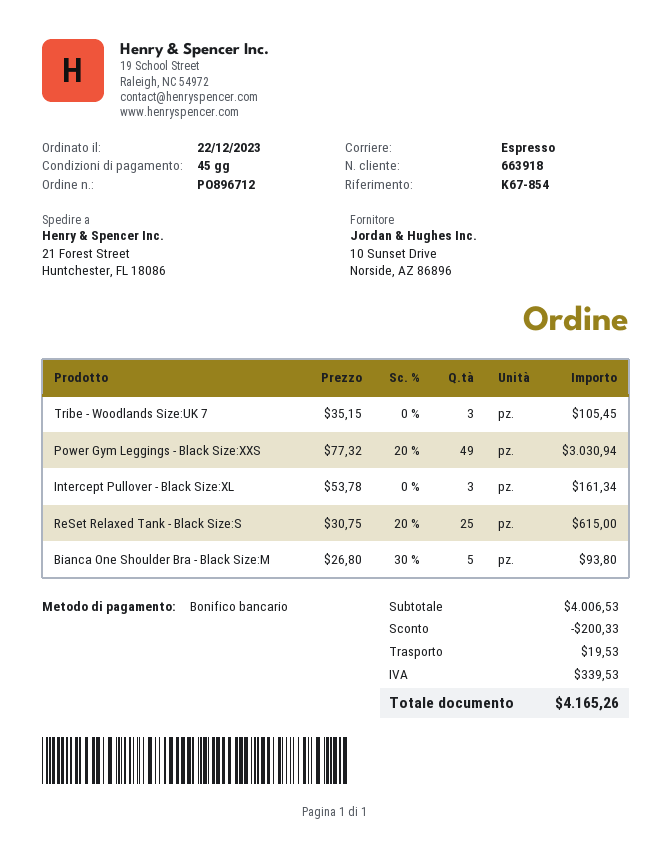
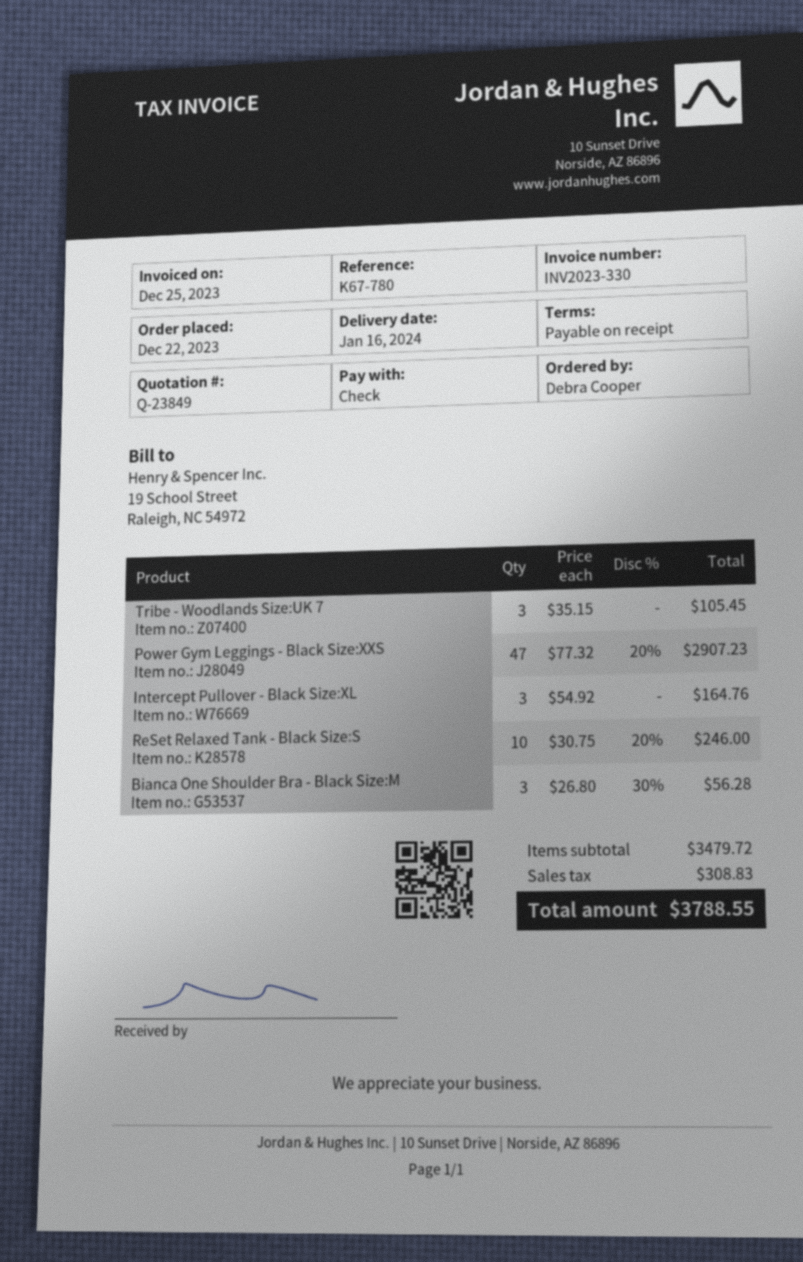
payment terms: 45 days -> on receipt
reference: K67-854 -> K67-780
payment method: bank transfer -> cheque
Power Gym Leggings - Black Size:XXS: 49 x 77.32 - 20% = 3030.94 -> 47 x 77.32 - 20% = 2907.23
Intercept Pullover - Black Size:XL: 3 x 53.78 = 161.34 -> 3 x 54.92 = 164.76
ReSet Relaxed Tank - Black Size:S: 25 x 30.75 - 20% = 615.00 -> 10 x 30.75 - 20% = 246.00
Bianca One Shoulder Bra - Black Size:M: 5 x 26.80 - 30% = 93.80 -> 3 x 26.80 - 30% = 56.28
subtotal: 4006.53 -> 3479.72
discount: 200.33 -> none
shipping: 19.53 -> none
tax: 339.53 -> 308.83
total: 4165.26 -> 3788.55

